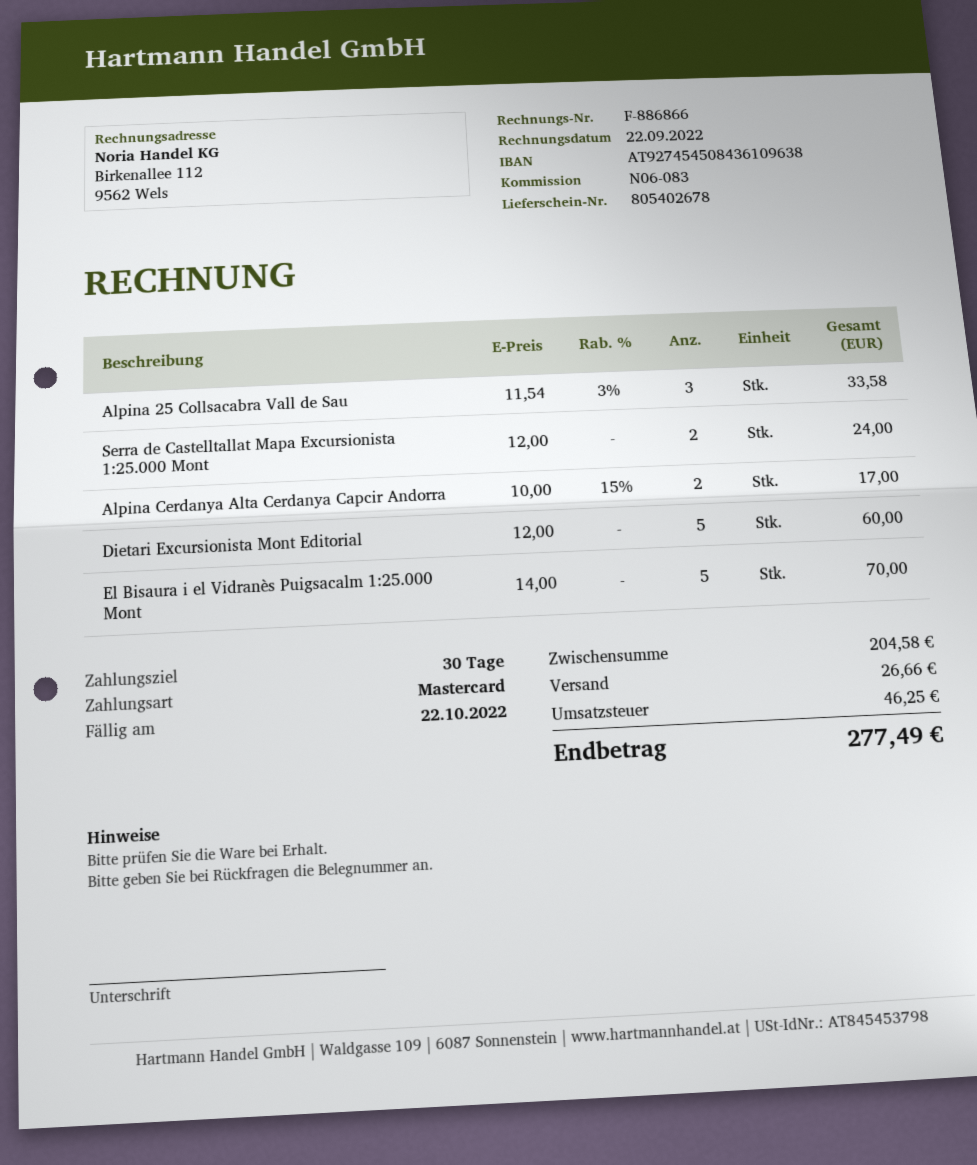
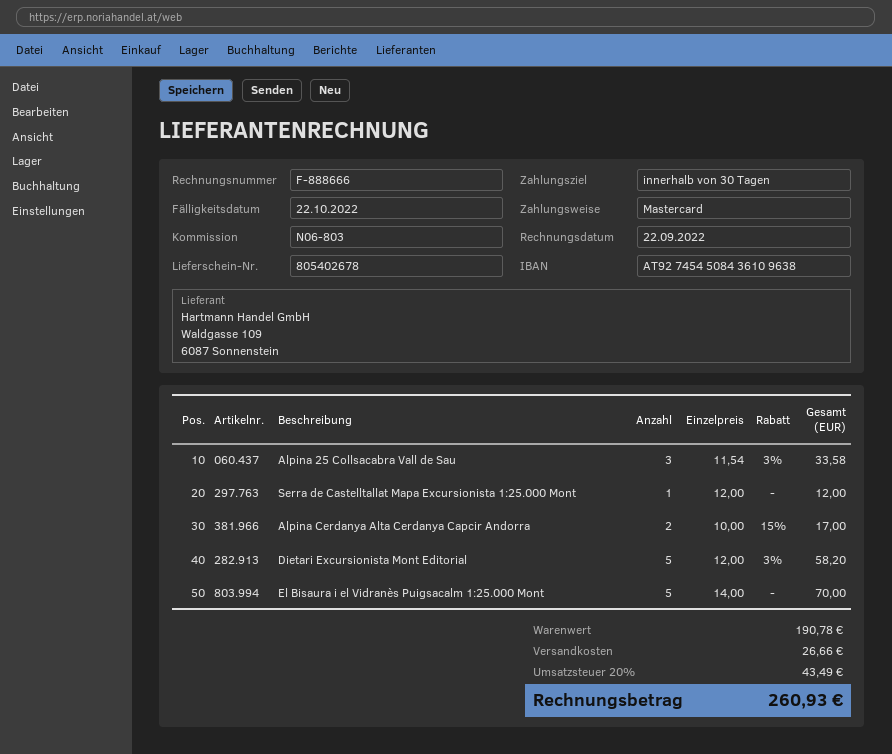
invoice number: F-886866 -> F-888666
reference: N06-083 -> N06-803
Serra de Castelltallat Mapa Excursionista 1:25.000 Mont: 2 x 12.00 = 24.00 -> 1 x 12.00 = 12.00
Dietari Excursionista Mont Editorial: 5 x 12.00 = 60.00 -> 5 x 12.00 - 3% = 58.20
subtotal: 204.58 -> 190.78
tax: 46.25 -> 43.49
total: 277.49 -> 260.93

